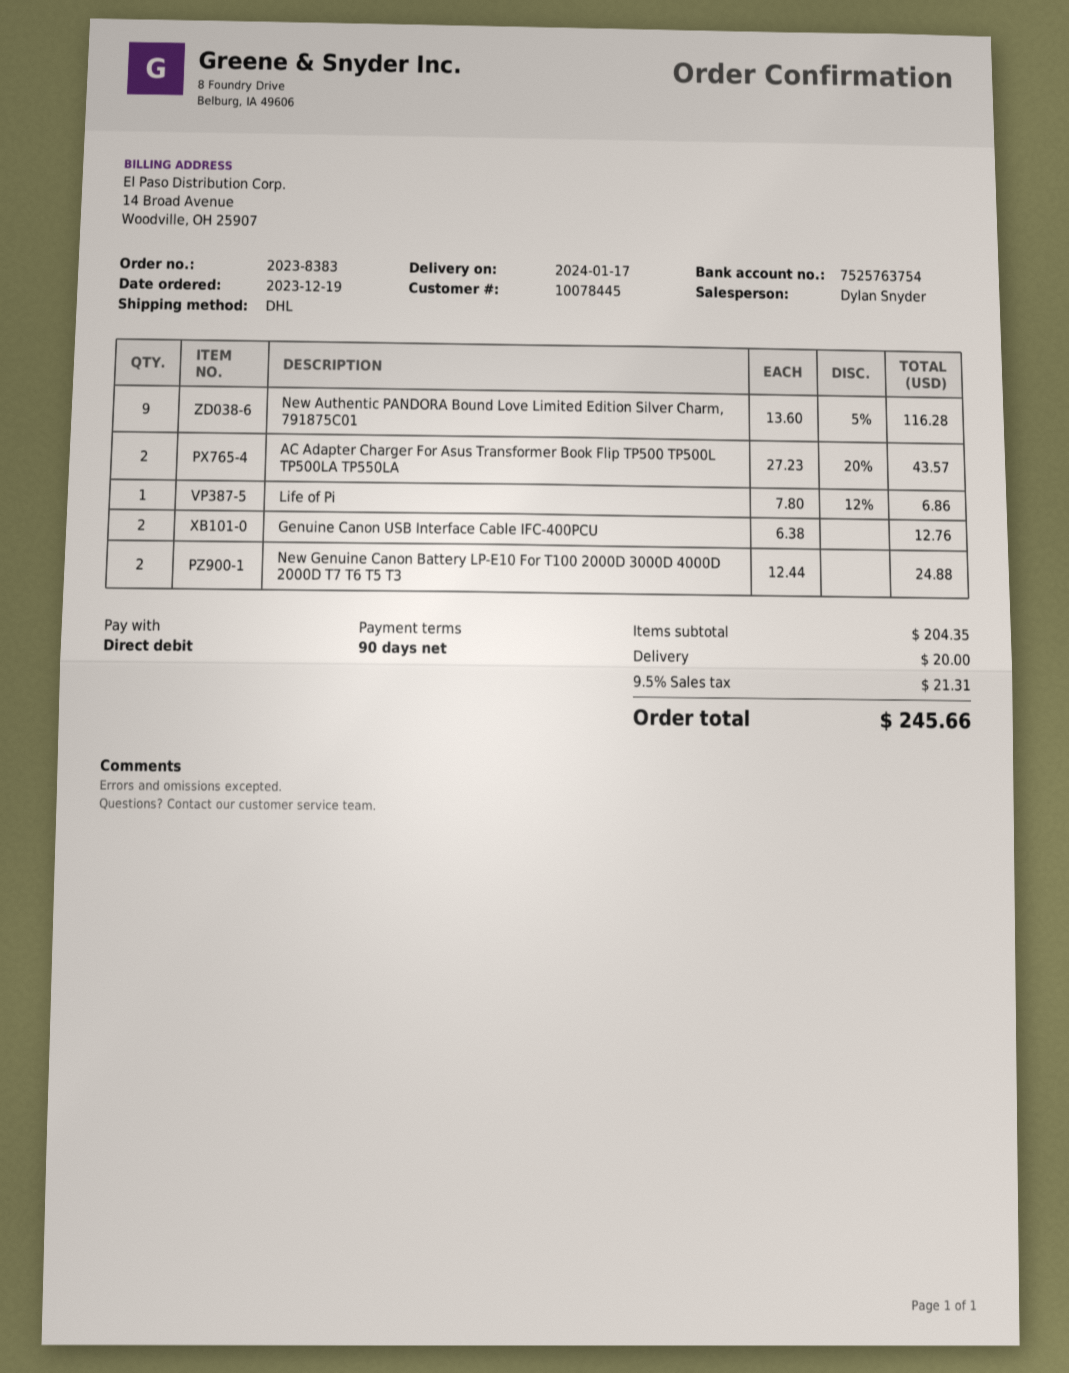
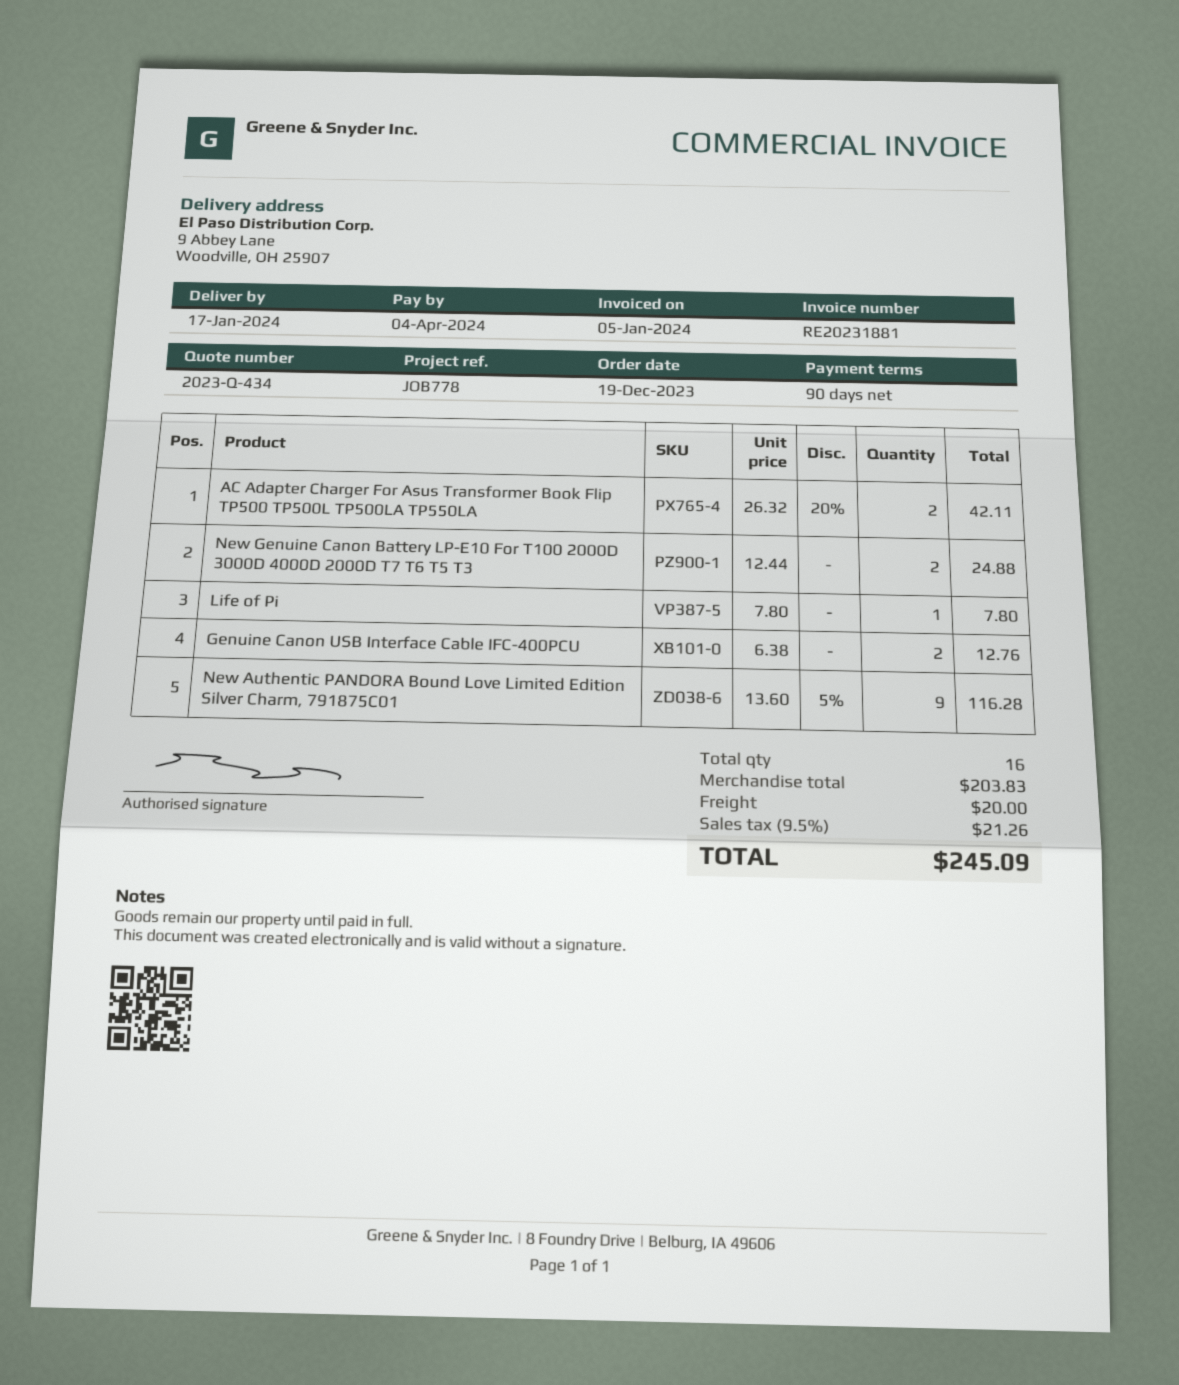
AC Adapter Charger For Asus Transformer Book Flip TP500 TP500L TP500LA TP550LA: 2 x 27.23 - 20% = 43.57 -> 2 x 26.32 - 20% = 42.11
Life of Pi: 1 x 7.80 - 12% = 6.86 -> 1 x 7.80 = 7.80
subtotal: 204.35 -> 203.83
tax: 9.5% = 21.31 -> 9.5% = 21.26
total: 245.66 -> 245.09

